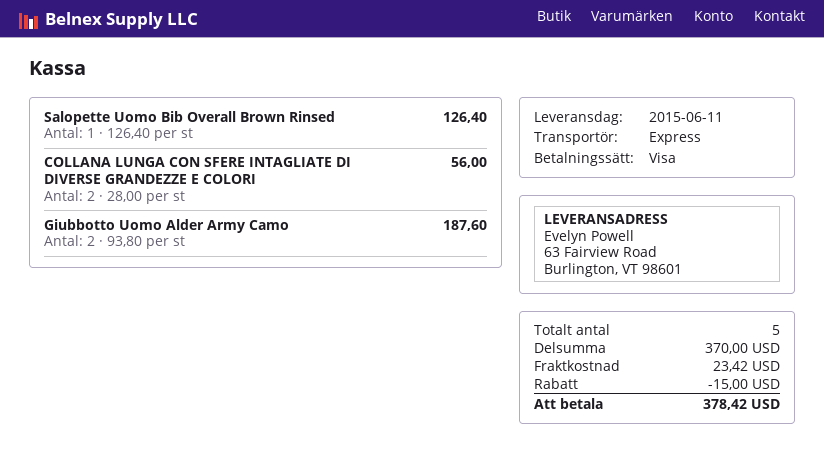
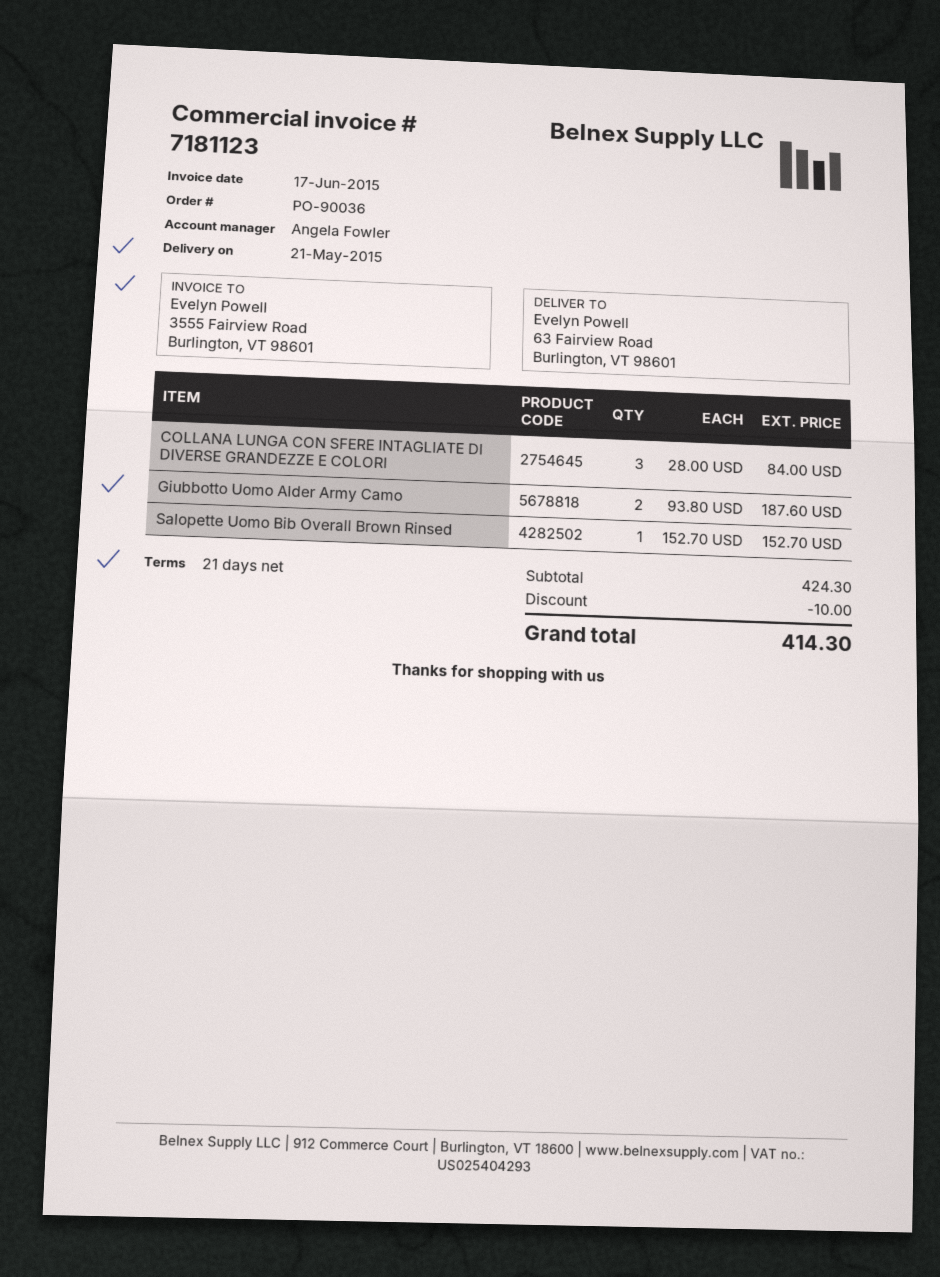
delivery date: 2015-06-11 -> 2015-05-21
Salopette Uomo Bib Overall Brown Rinsed: 1 x 126.40 = 126.40 -> 1 x 152.70 = 152.70
COLLANA LUNGA CON SFERE INTAGLIATE DI DIVERSE GRANDEZZE E COLORI: 2 x 28.00 = 56.00 -> 3 x 28.00 = 84.00
subtotal: 370.00 -> 424.30
discount: 15.00 -> 10.00
shipping: 23.42 -> none
total: 378.42 -> 414.30

